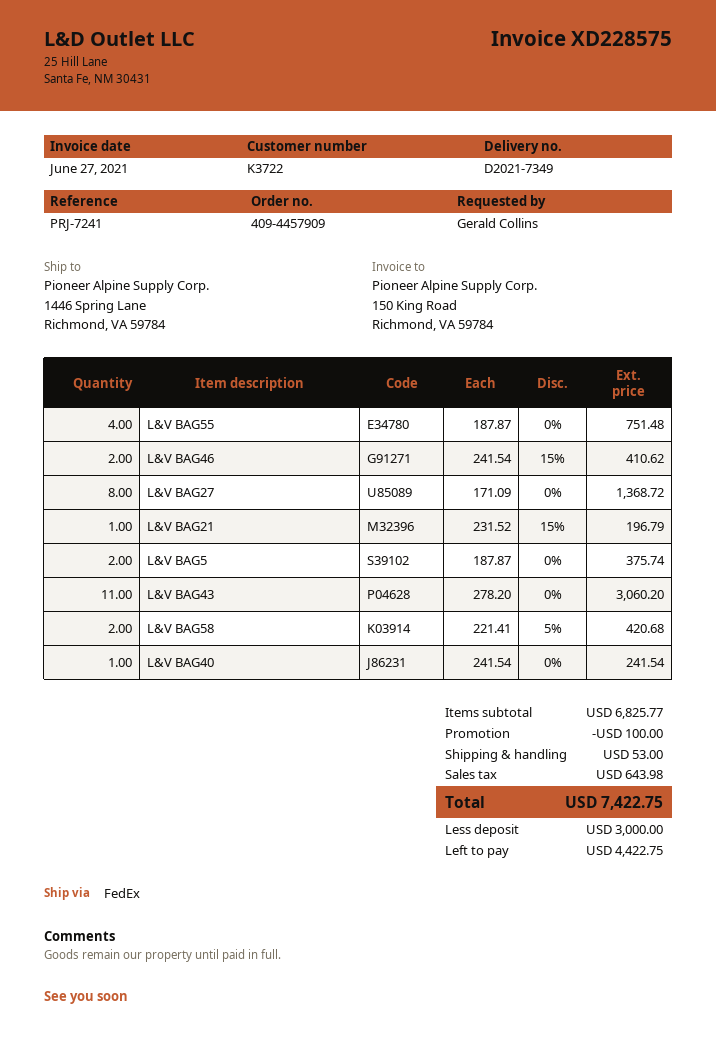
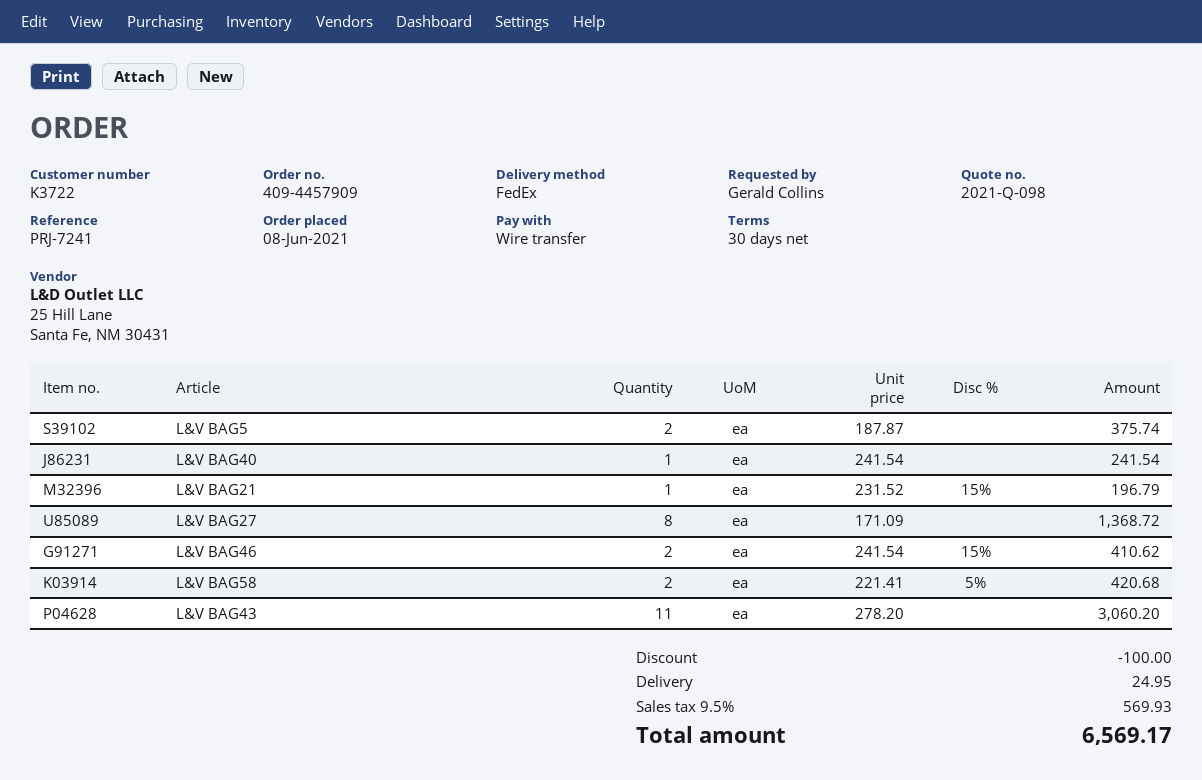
L&V BAG55: 4 x 187.87 = 751.48 -> none
shipping: 53.00 -> 24.95
tax: 643.98 -> 569.93
total: 7422.75 -> 6569.17

